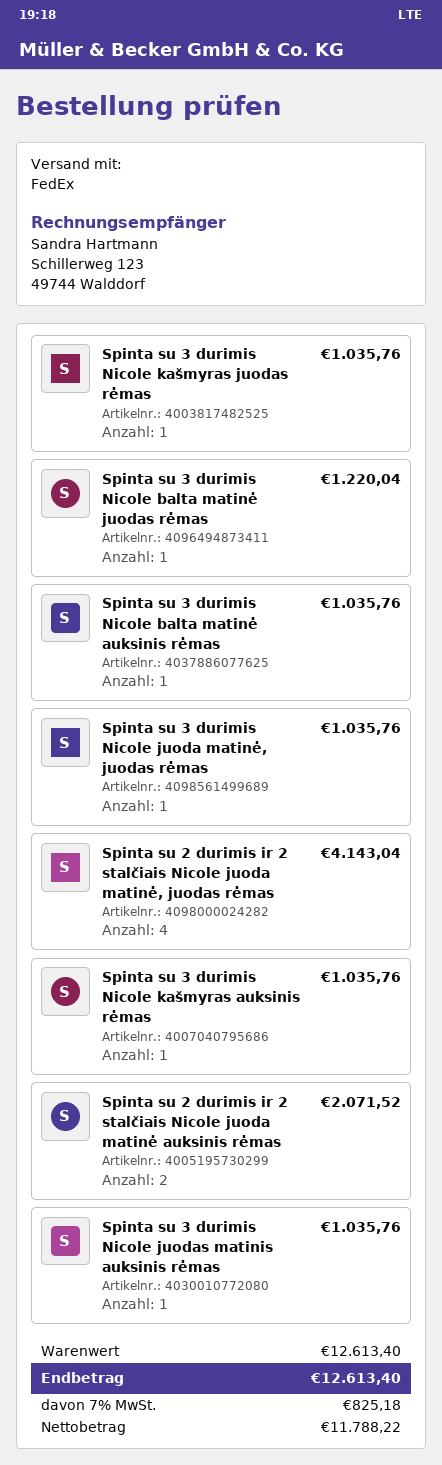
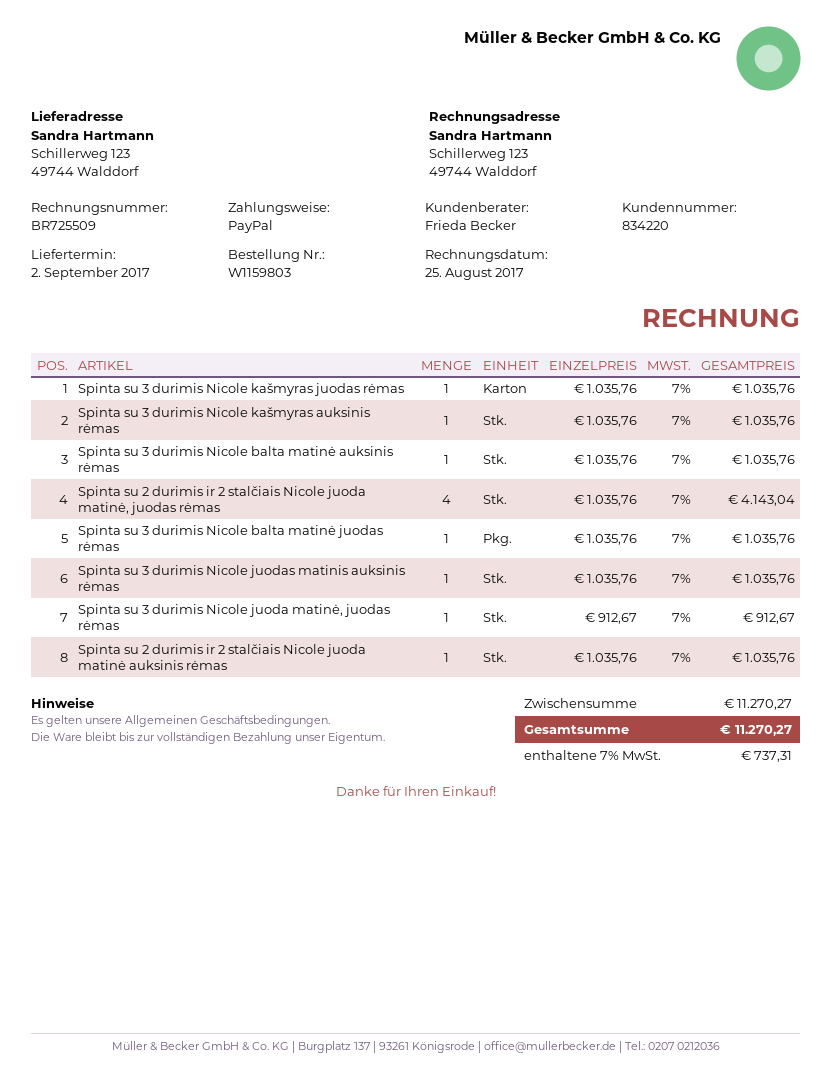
Spinta su 3 durimis Nicole balta matinė juodas rėmas: 1 for 1220.04 -> 1 for 1035.76
Spinta su 3 durimis Nicole juoda matinė, juodas rėmas: 1 for 1035.76 -> 1 for 912.67
Spinta su 2 durimis ir 2 stalčiais Nicole juoda matinė auksinis rėmas: 2 for 2071.52 -> 1 for 1035.76
subtotal: 12613.40 -> 11270.27
tax: 7% = 825.18 -> 7% = 737.31
total: 12613.40 -> 11270.27

